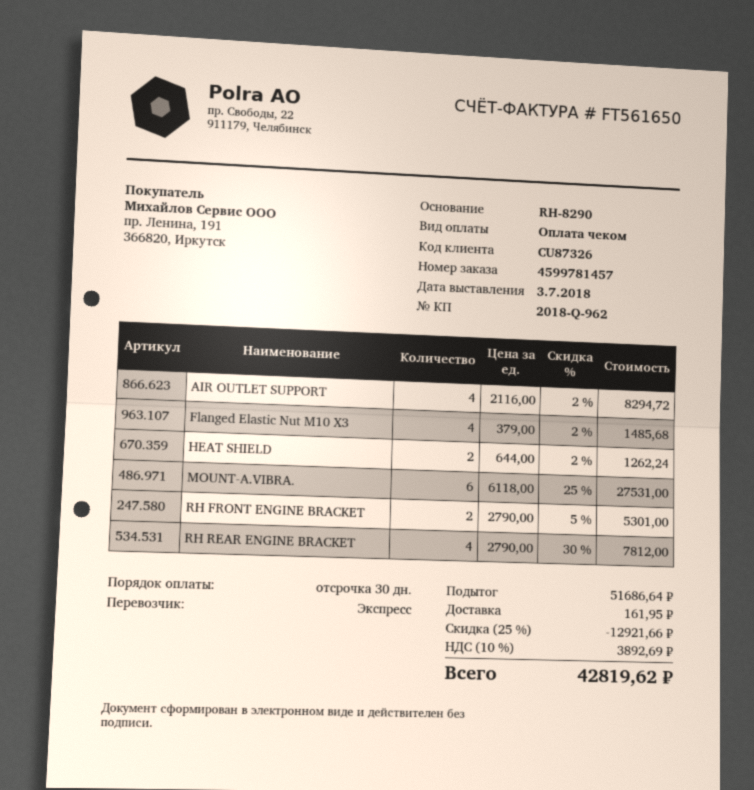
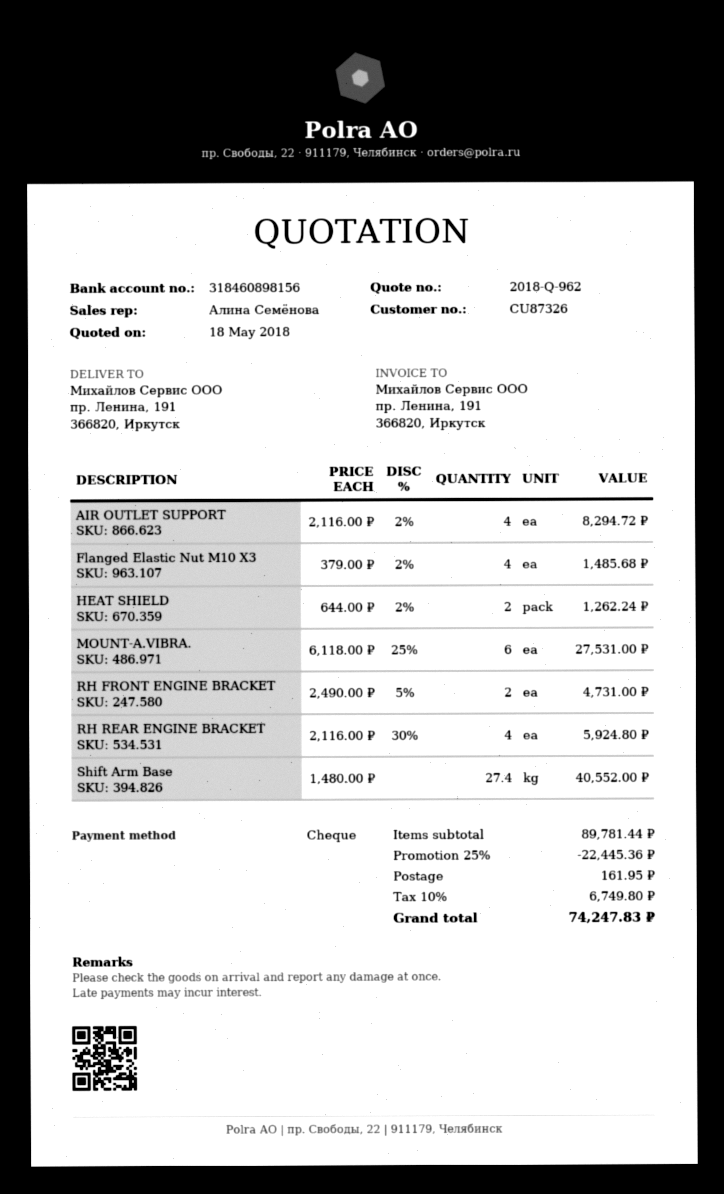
RH FRONT ENGINE BRACKET: 2 x 2790.00 - 5% = 5301.00 -> 2 x 2490.00 - 5% = 4731.00
RH REAR ENGINE BRACKET: 4 x 2790.00 - 30% = 7812.00 -> 4 x 2116.00 - 30% = 5924.80
Shift Arm Base: none -> 27.4 x 1480.00 = 40552.00
subtotal: 51686.64 -> 89781.44
discount: 25% = 12921.66 -> 25% = 22445.36
tax: 10% = 3892.69 -> 10% = 6749.80
total: 42819.62 -> 74247.83

